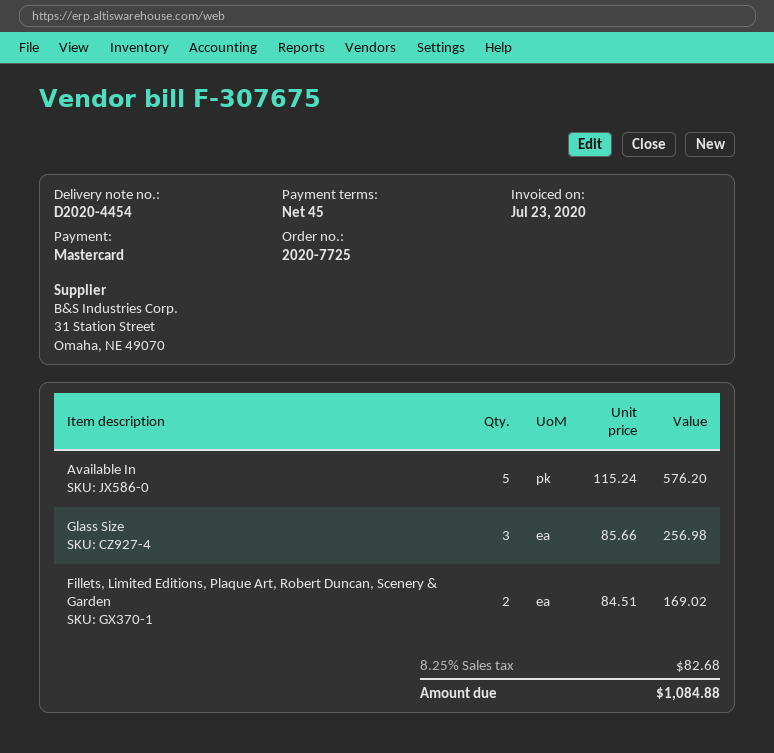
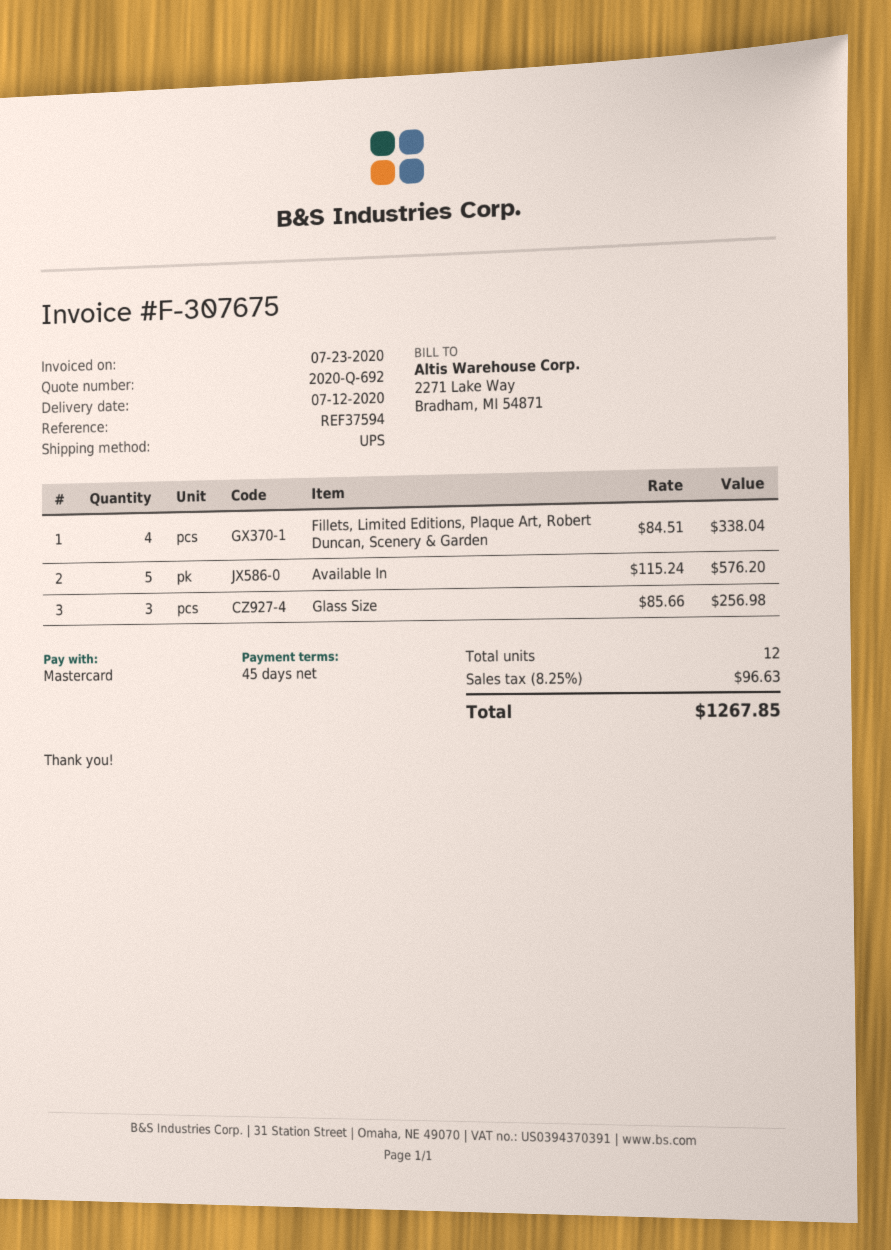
Fillets, Limited Editions, Plaque Art, Robert Duncan, Scenery & Garden: 2 x 84.51 = 169.02 -> 4 x 84.51 = 338.04
tax: 8.25% = 82.68 -> 8.25% = 96.63
total: 1084.88 -> 1267.85

